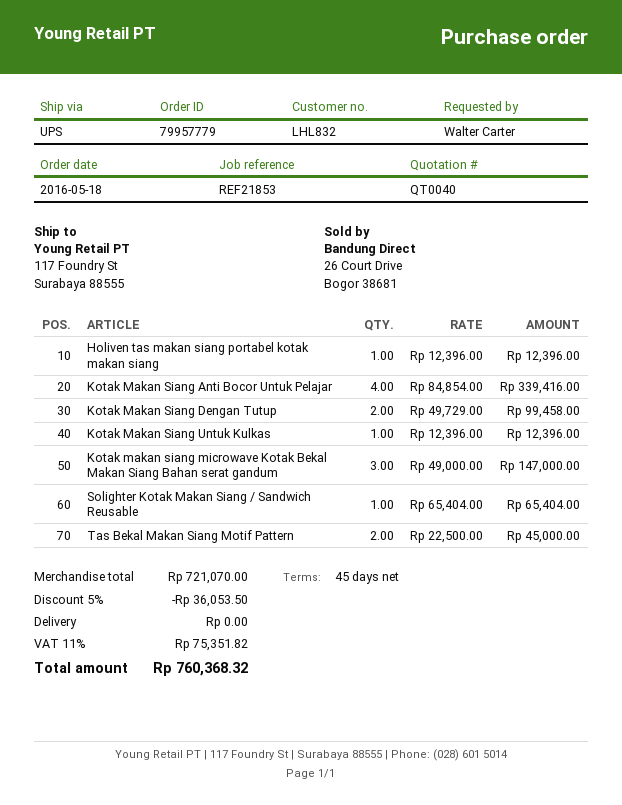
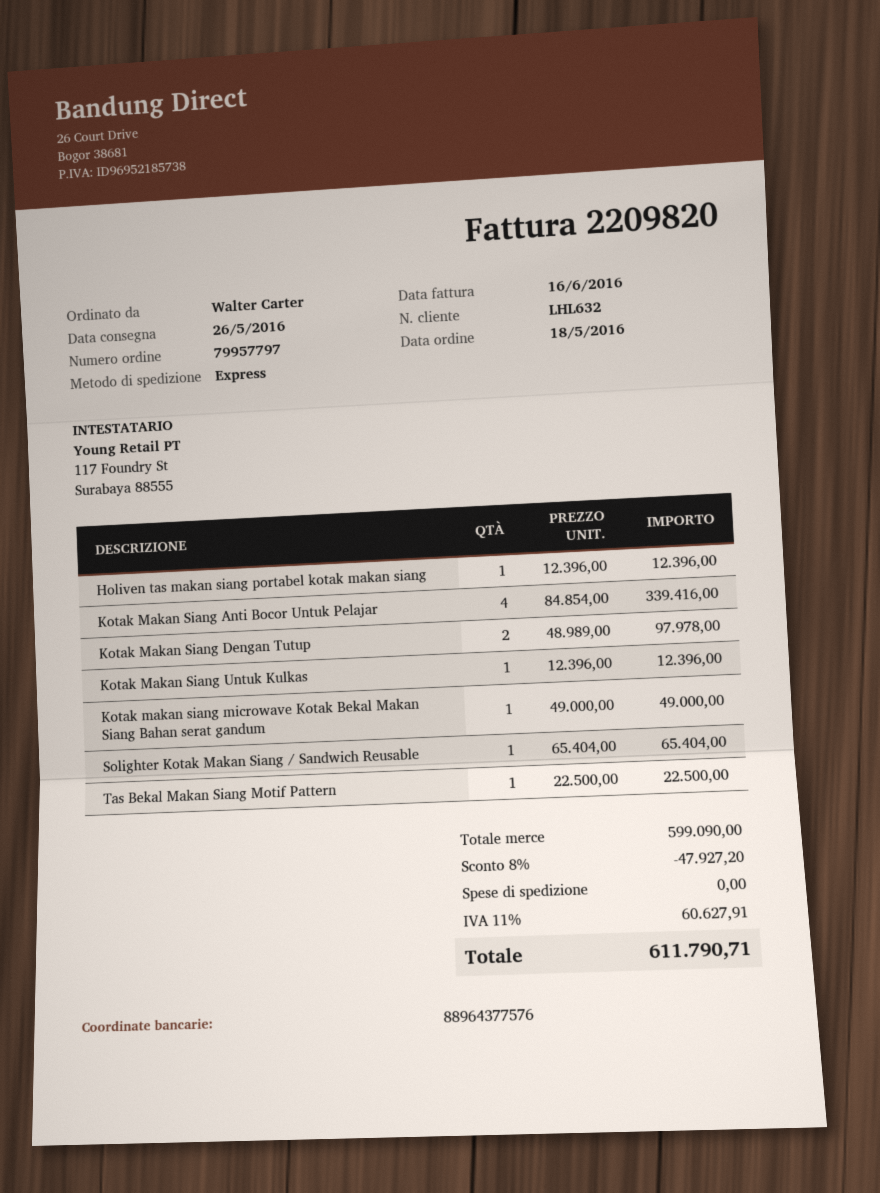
order number: 79957779 -> 79957797
customer number: LHL832 -> LHL632
shipping method: UPS -> express
Kotak Makan Siang Dengan Tutup: 2 x 49729.00 = 99458.00 -> 2 x 48989.00 = 97978.00
Kotak makan siang microwave Kotak Bekal Makan Siang Bahan serat gandum: 3 x 49000.00 = 147000.00 -> 1 x 49000.00 = 49000.00
Tas Bekal Makan Siang Motif Pattern: 2 x 22500.00 = 45000.00 -> 1 x 22500.00 = 22500.00
subtotal: 721070.00 -> 599090.00
discount: 5% = 36053.50 -> 8% = 47927.20
tax: 11% = 75351.82 -> 11% = 60627.91
total: 760368.32 -> 611790.71

